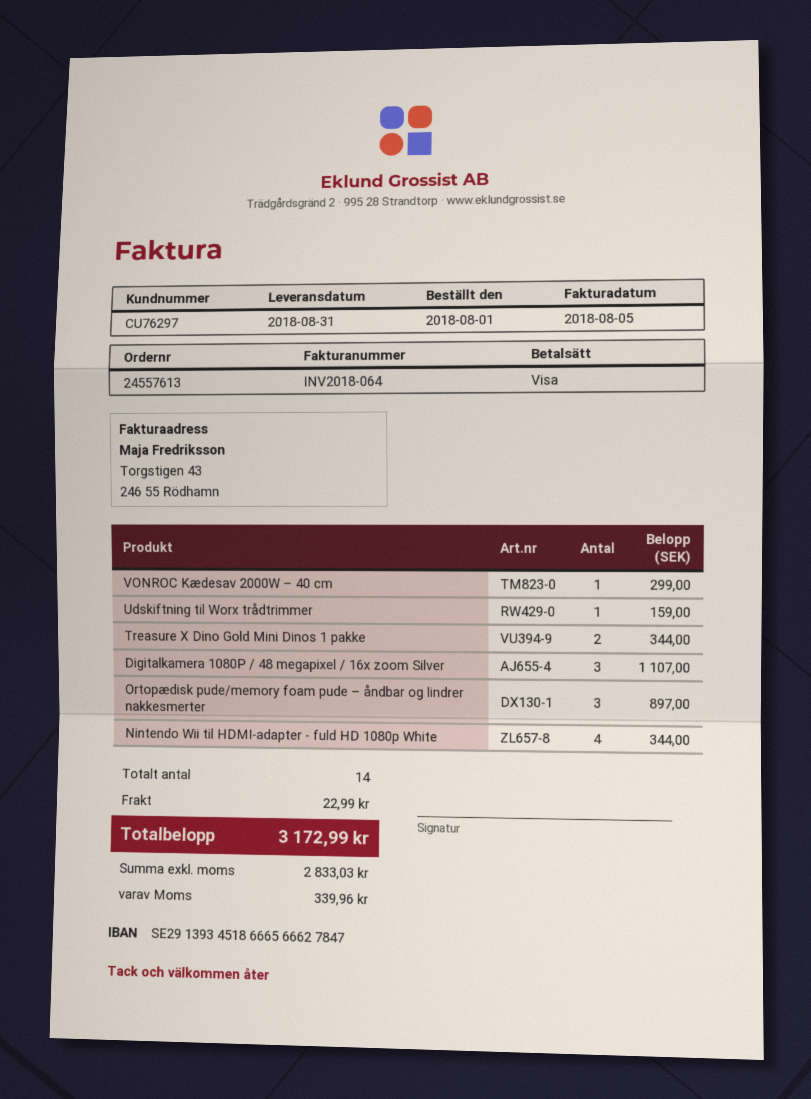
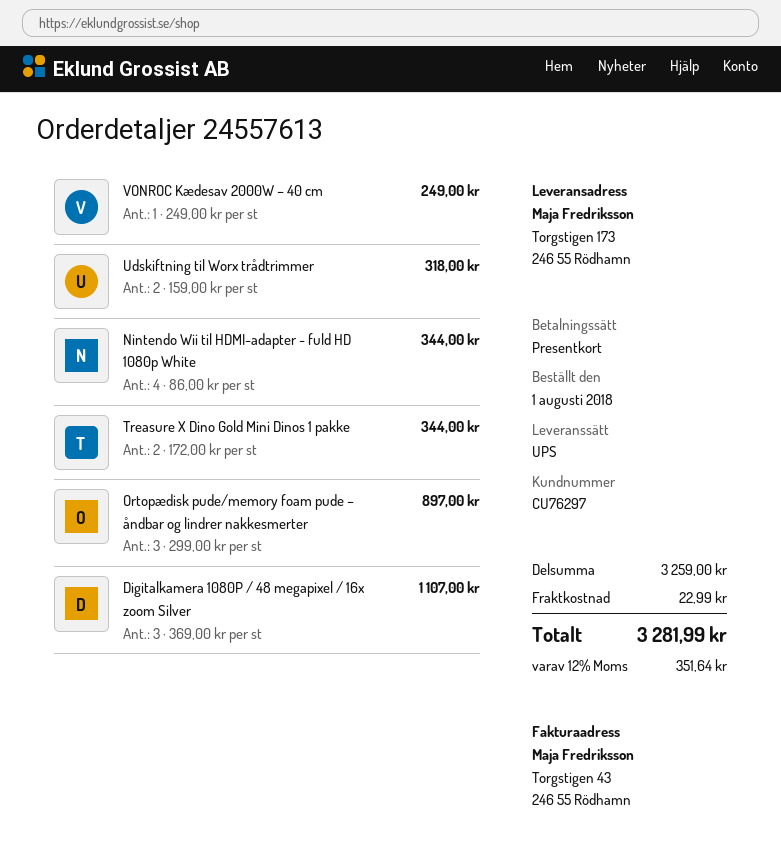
payment method: Visa -> gift card
VONROC Kædesav 2000W – 40 cm: 1 for 299.00 -> 1 for 249.00
Udskiftning til Worx trådtrimmer: 1 for 159.00 -> 2 for 318.00
tax: 339.96 -> 351.64
total: 3172.99 -> 3281.99

